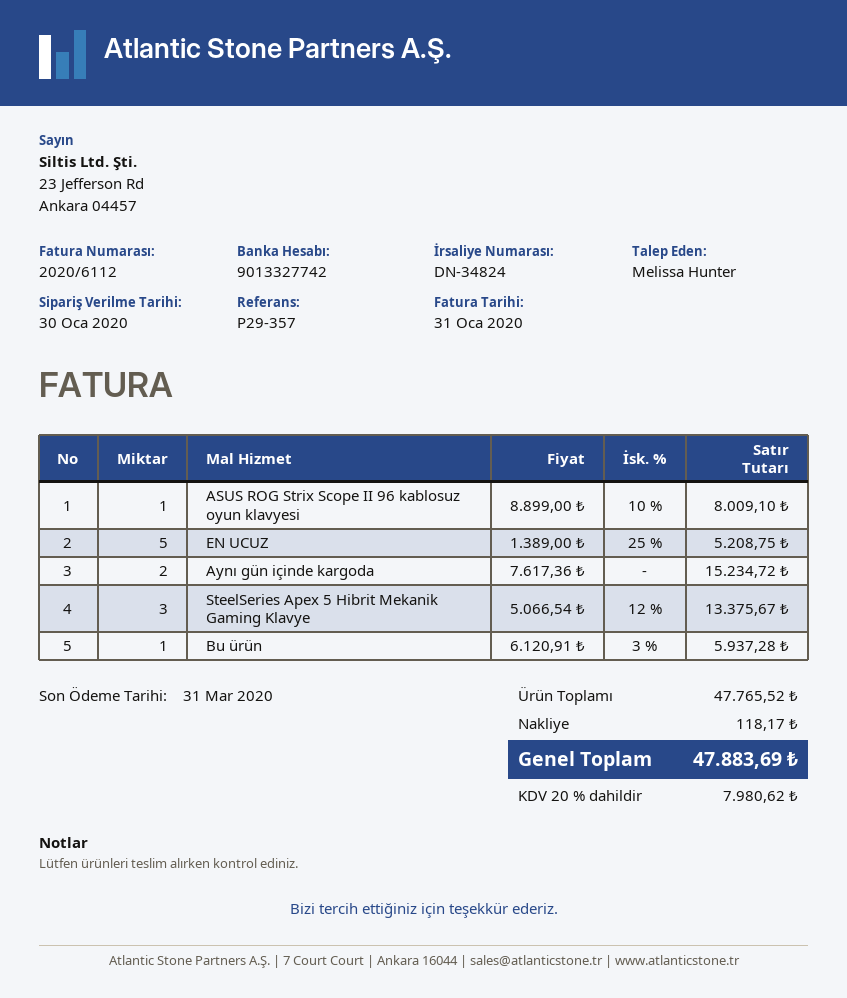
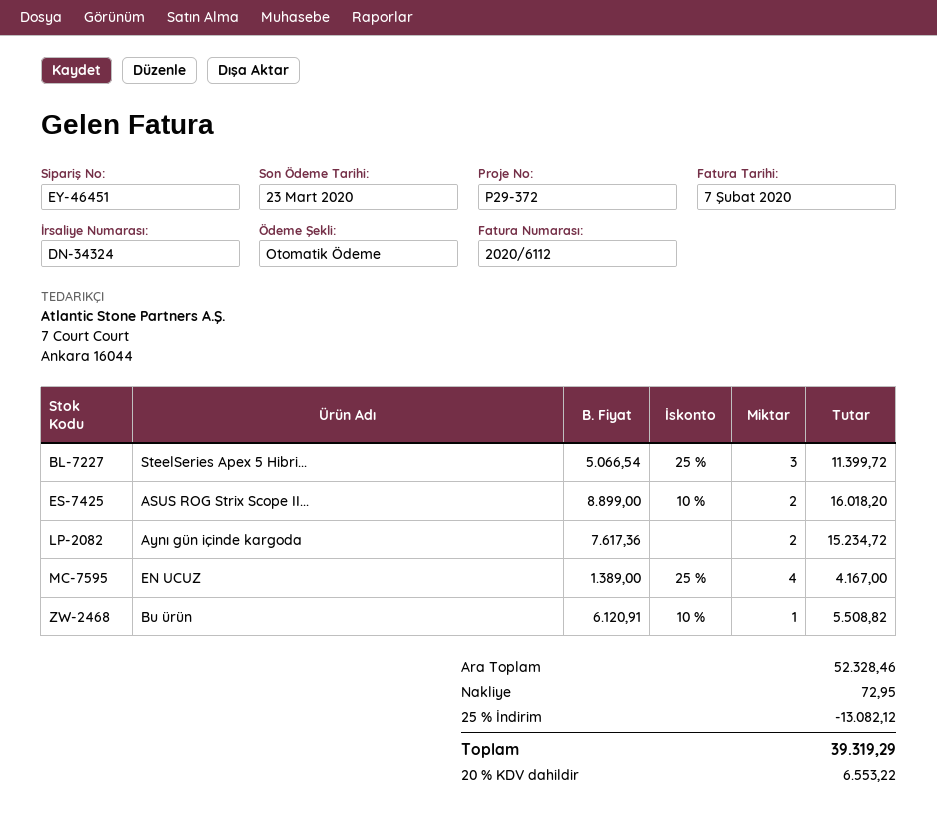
delivery note number: DN-34824 -> DN-34324
invoice date: 2020-01-31 -> 2020-02-07
due date: 2020-03-31 -> 2020-03-23
reference: P29-357 -> P29-372
ASUS ROG Strix Scope II 96 kablosuz oyun klavyesi: 1 x 8899.00 - 10% = 8009.10 -> 2 x 8899.00 - 10% = 16018.20
EN UCUZ: 5 x 1389.00 - 25% = 5208.75 -> 4 x 1389.00 - 25% = 4167.00
SteelSeries Apex 5 Hibrit Mekanik Gaming Klavye: 3 x 5066.54 - 12% = 13375.67 -> 3 x 5066.54 - 25% = 11399.72
Bu ürün: 1 x 6120.91 - 3% = 5937.28 -> 1 x 6120.91 - 10% = 5508.82
subtotal: 47765.52 -> 52328.46
discount: none -> 25% = 13082.12
shipping: 118.17 -> 72.95
tax: 20% = 7980.62 -> 20% = 6553.22
total: 47883.69 -> 39319.29

